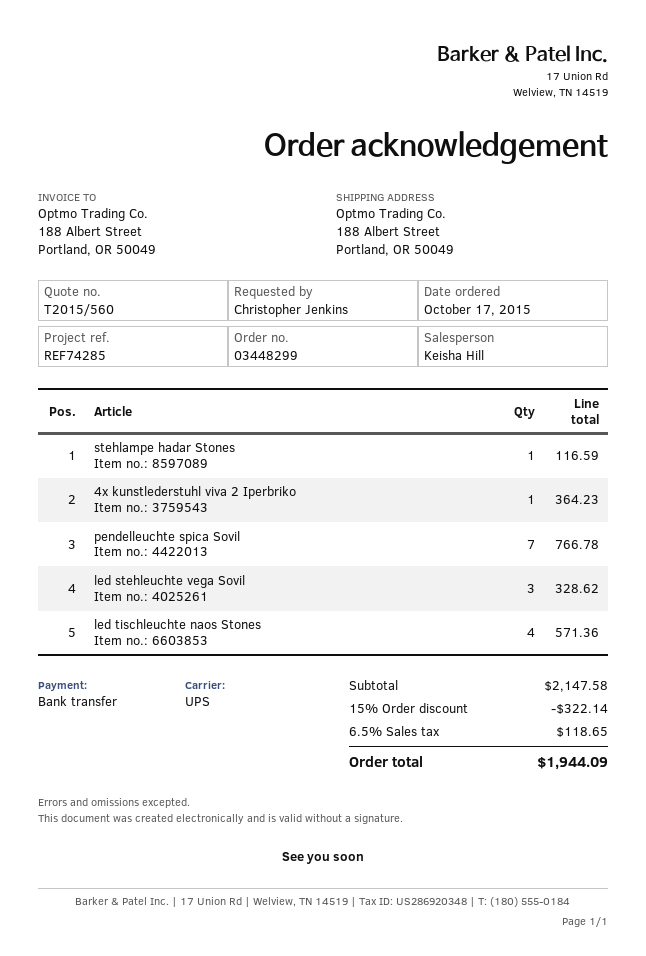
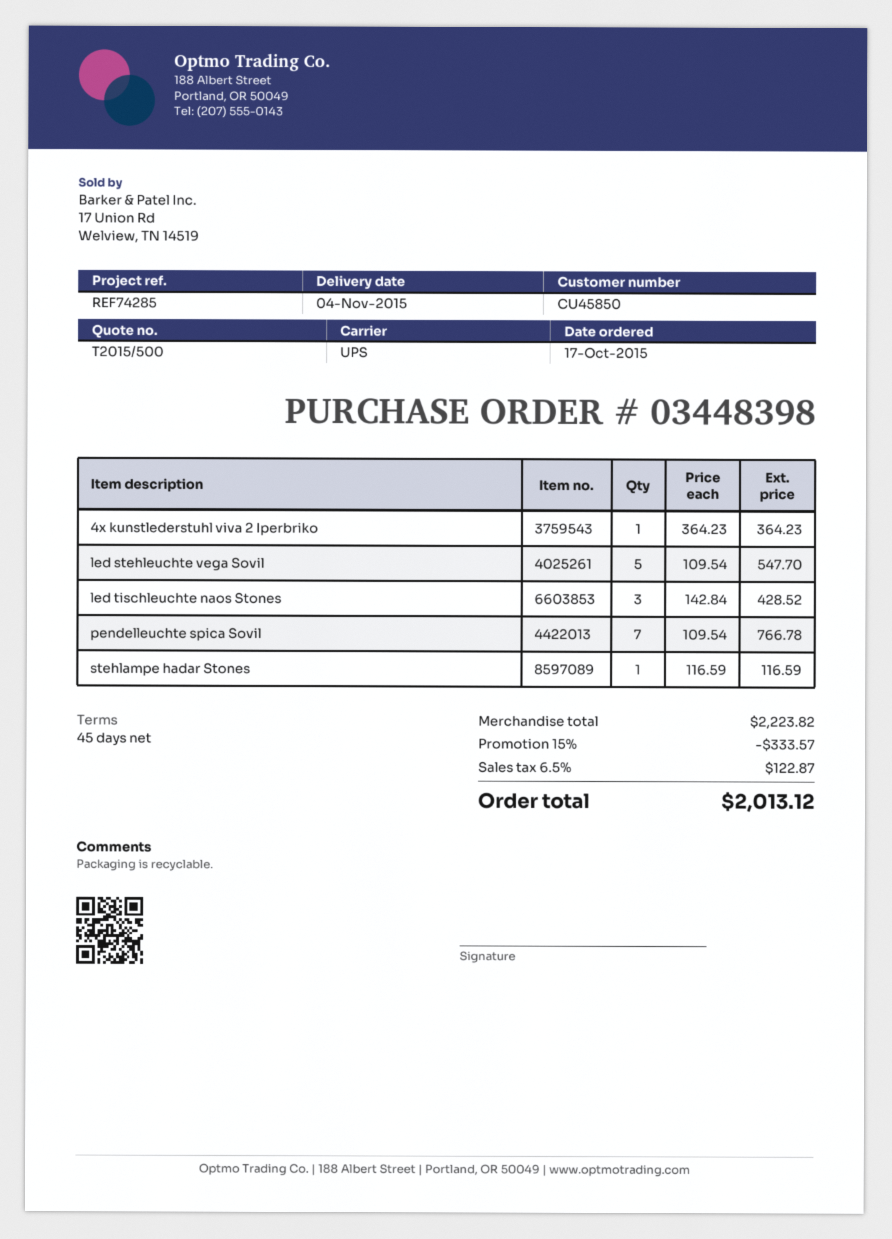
quote number: T2015/560 -> T2015/500
order number: 03448299 -> 03448398
led stehleuchte vega Sovil: 3 for 328.62 -> 5 for 547.70
led tischleuchte naos Stones: 4 for 571.36 -> 3 for 428.52
subtotal: 2147.58 -> 2223.82
discount: 15% = 322.14 -> 15% = 333.57
tax: 6.5% = 118.65 -> 6.5% = 122.87
total: 1944.09 -> 2013.12

